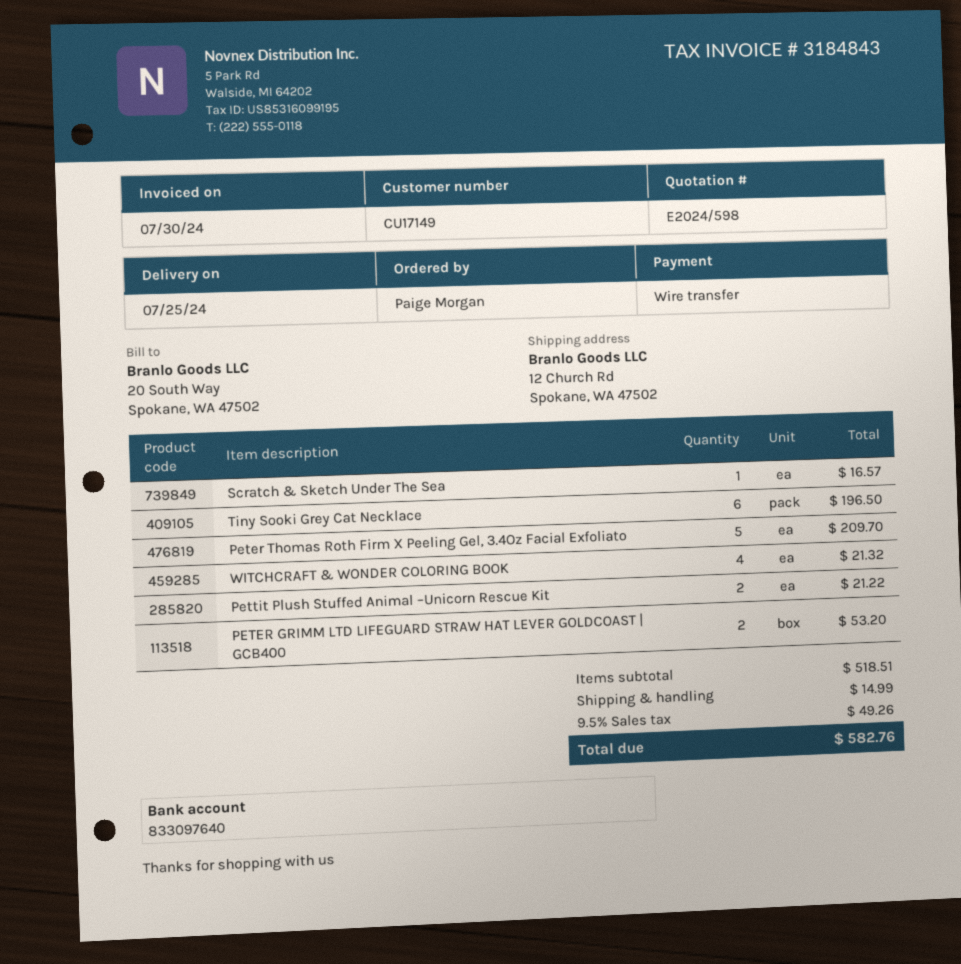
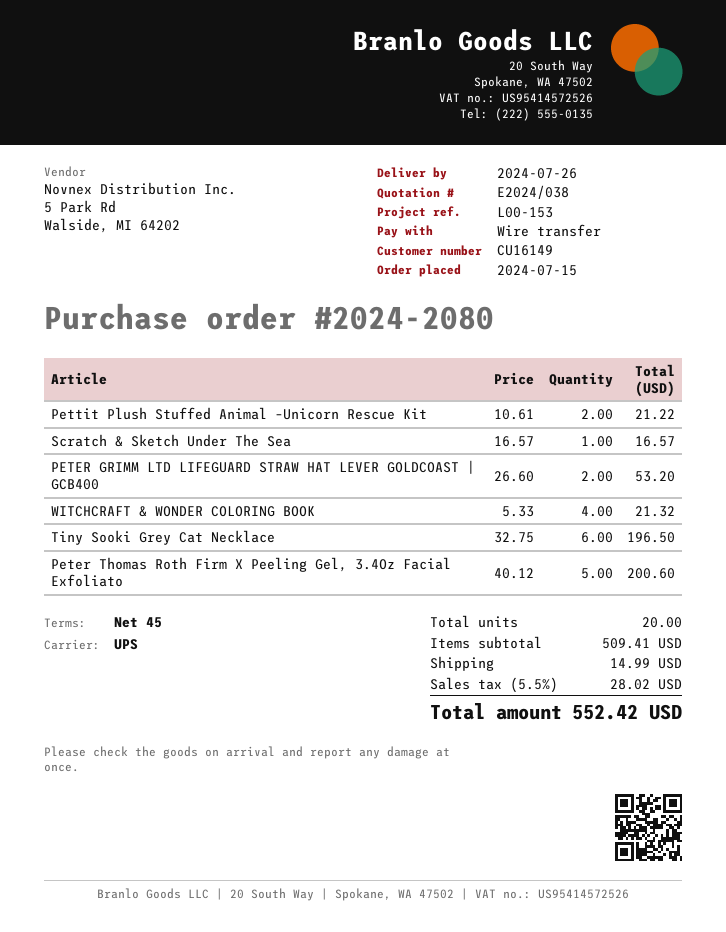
quote number: E2024/598 -> E2024/038
delivery date: 2024-07-25 -> 2024-07-26
customer number: CU17149 -> CU16149
Peter Thomas Roth Firm X Peeling Gel, 3.4Oz Facial Exfoliato: 5 for 209.70 -> 5 for 200.60
subtotal: 518.51 -> 509.41
tax: 9.5% = 49.26 -> 5.5% = 28.02
total: 582.76 -> 552.42

